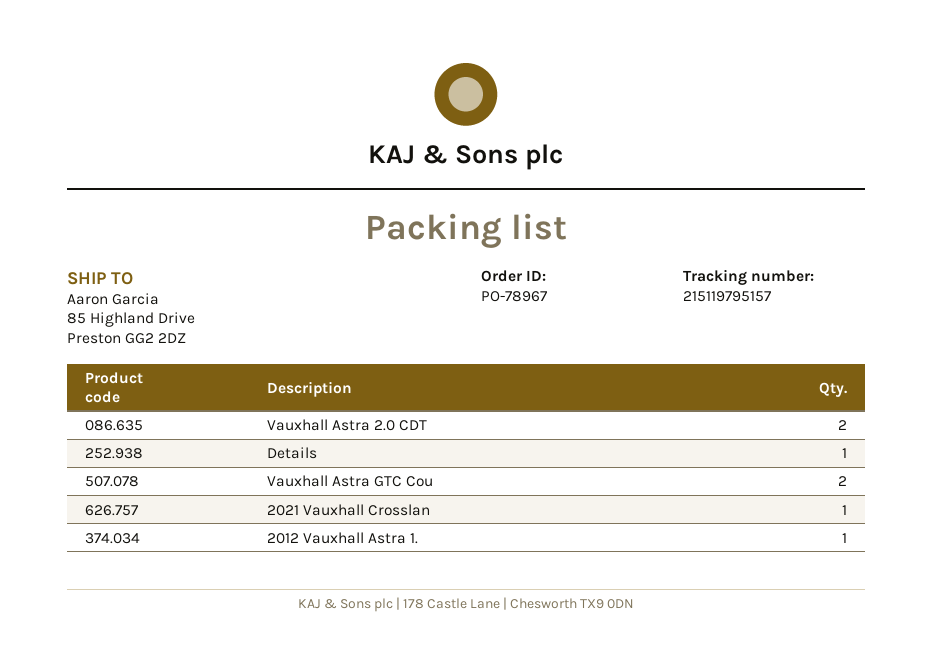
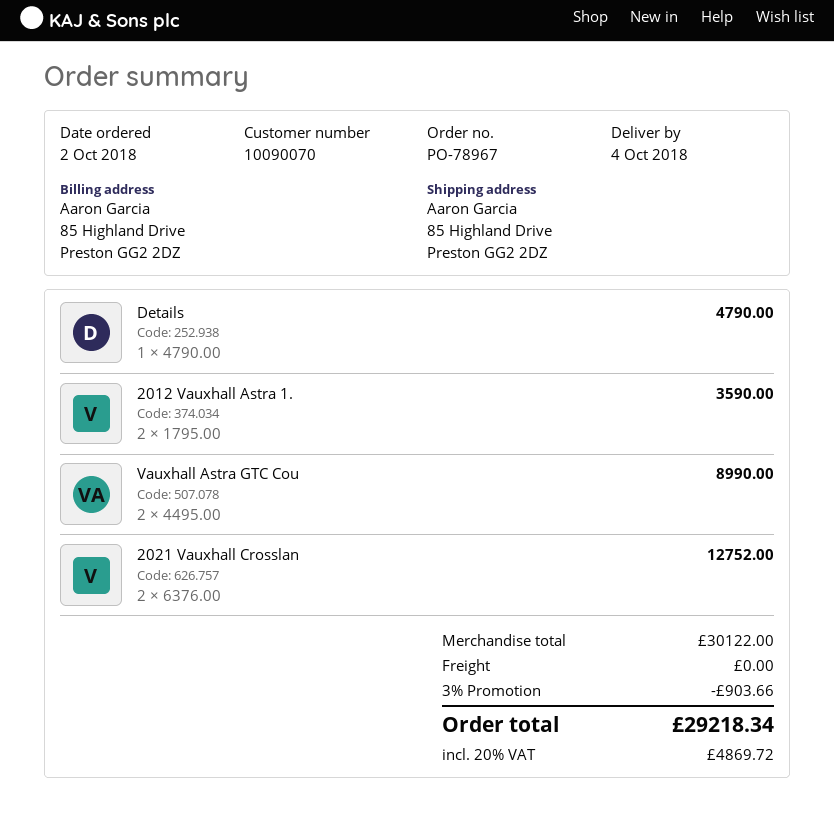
Vauxhall Astra 2.0 CDT: 2 -> none
2021 Vauxhall Crosslan: 1 -> 2
2012 Vauxhall Astra 1.: 1 -> 2

